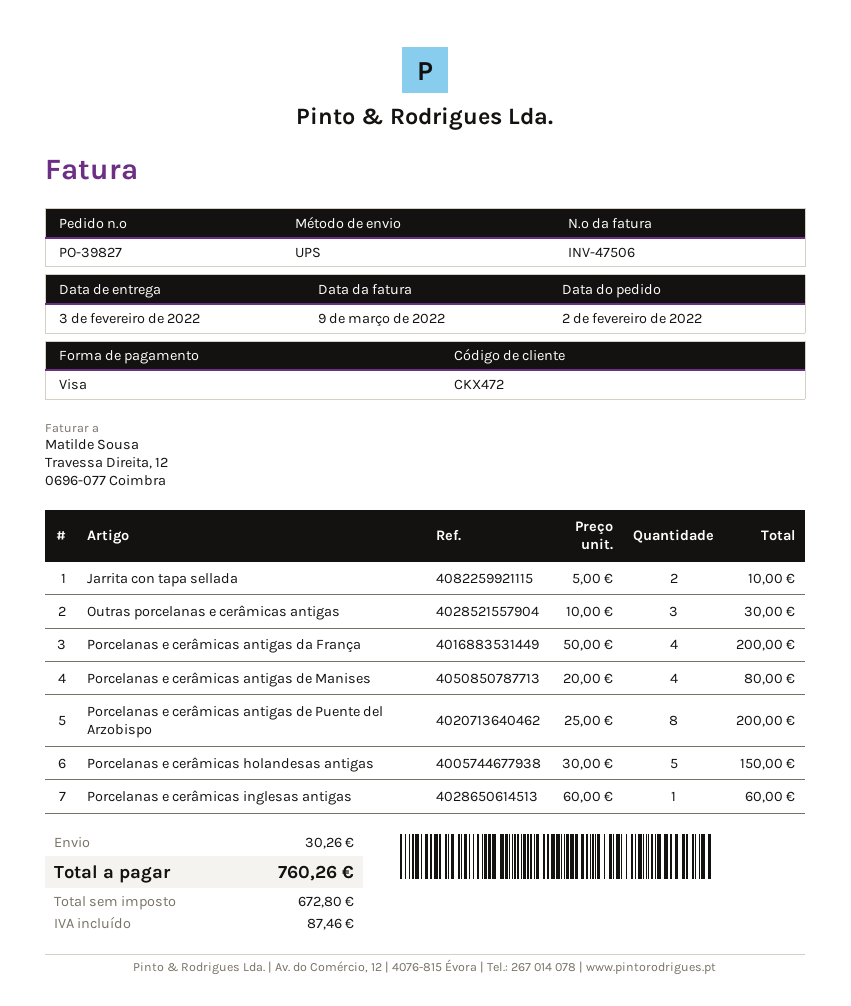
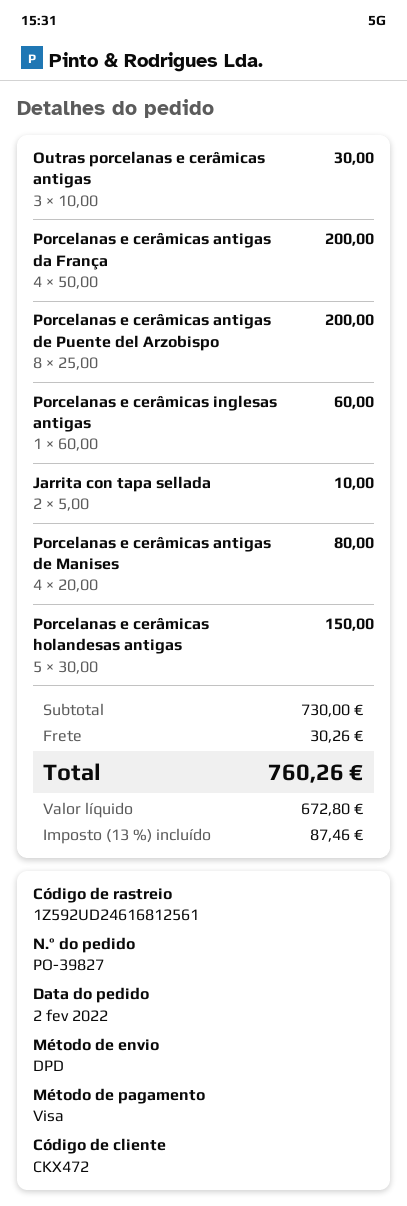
shipping method: UPS -> DPD

